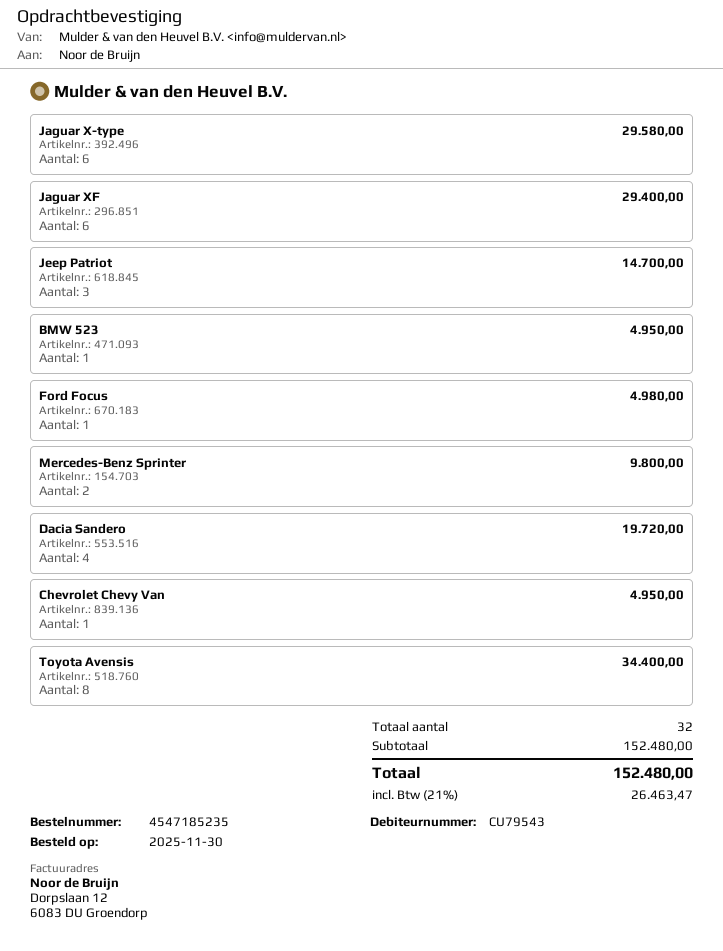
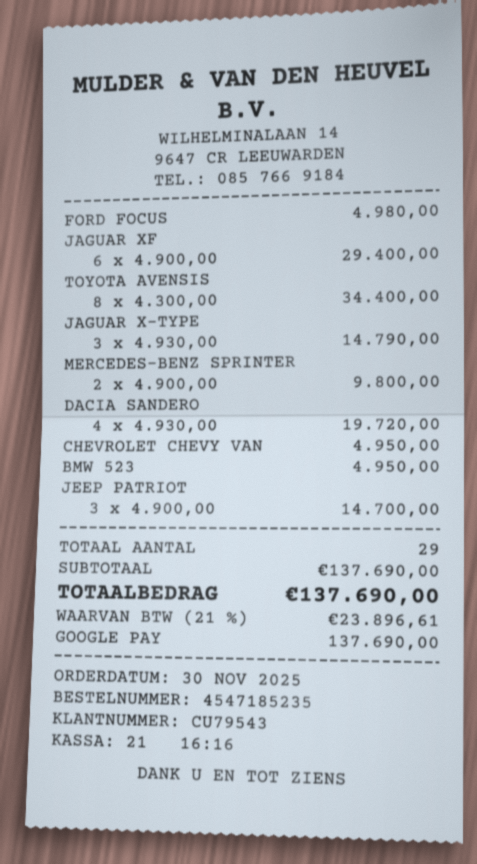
Jaguar X-type: 6 for 29580.00 -> 3 for 14790.00
total quantity: 32 -> 29
subtotal: 152480.00 -> 137690.00
tax: 21% = 26463.47 -> 21% = 23896.61
total: 152480.00 -> 137690.00

